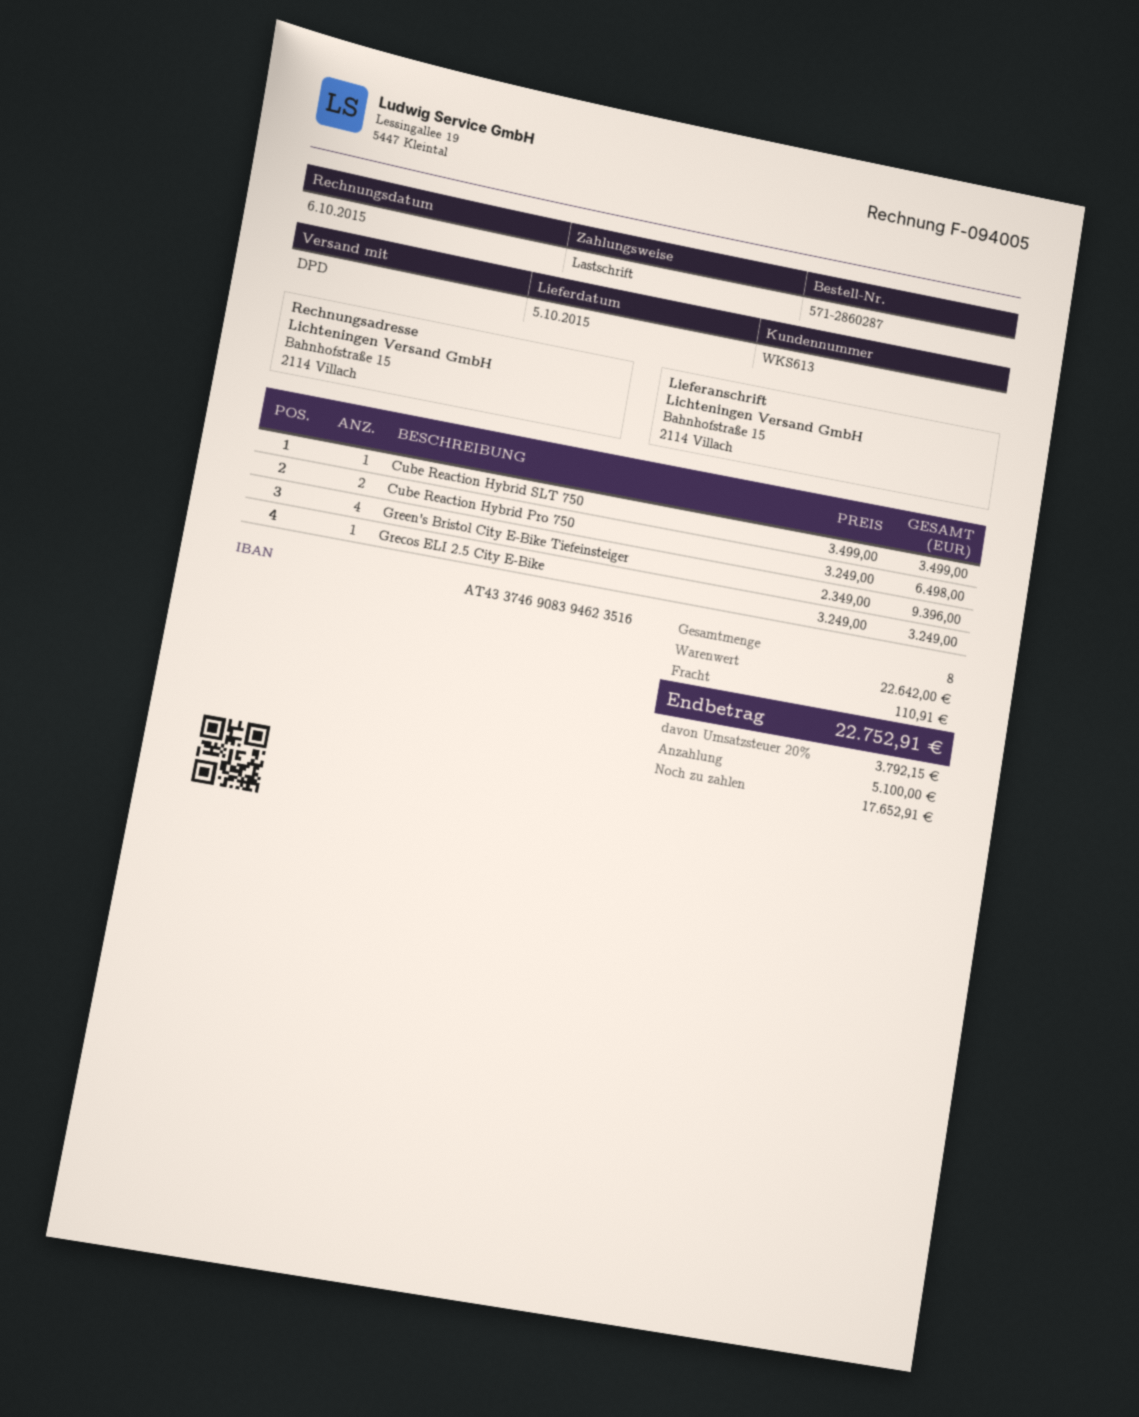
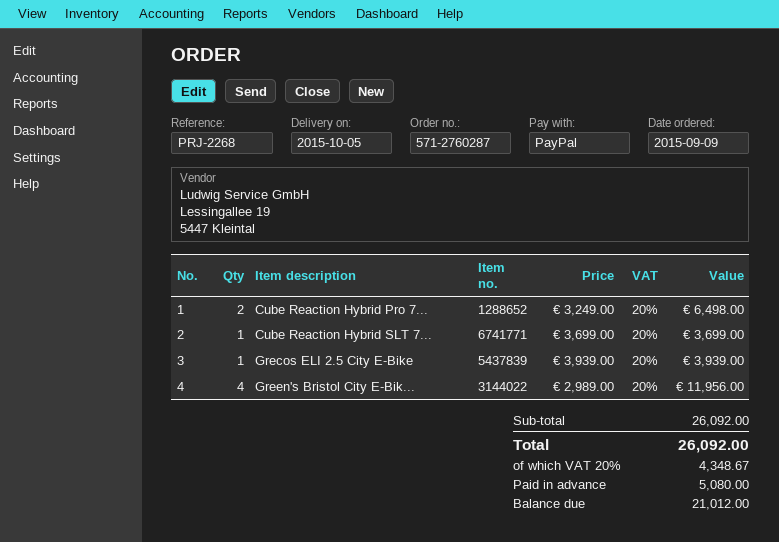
order number: 571-2860287 -> 571-2760287
payment method: direct debit -> PayPal
Cube Reaction Hybrid SLT 750: 1 x 3499.00 = 3499.00 -> 1 x 3699.00 = 3699.00
Green's Bristol City E-Bike Tiefeinsteiger: 4 x 2349.00 = 9396.00 -> 4 x 2989.00 = 11956.00
Grecos ELI 2.5 City E-Bike: 1 x 3249.00 = 3249.00 -> 1 x 3939.00 = 3939.00
subtotal: 22642.00 -> 26092.00
shipping: 110.91 -> none
tax: 20% = 3792.15 -> 20% = 4348.67
total: 22752.91 -> 26092.00
deposit: 5100.00 -> 5080.00
balance: 17652.91 -> 21012.00

